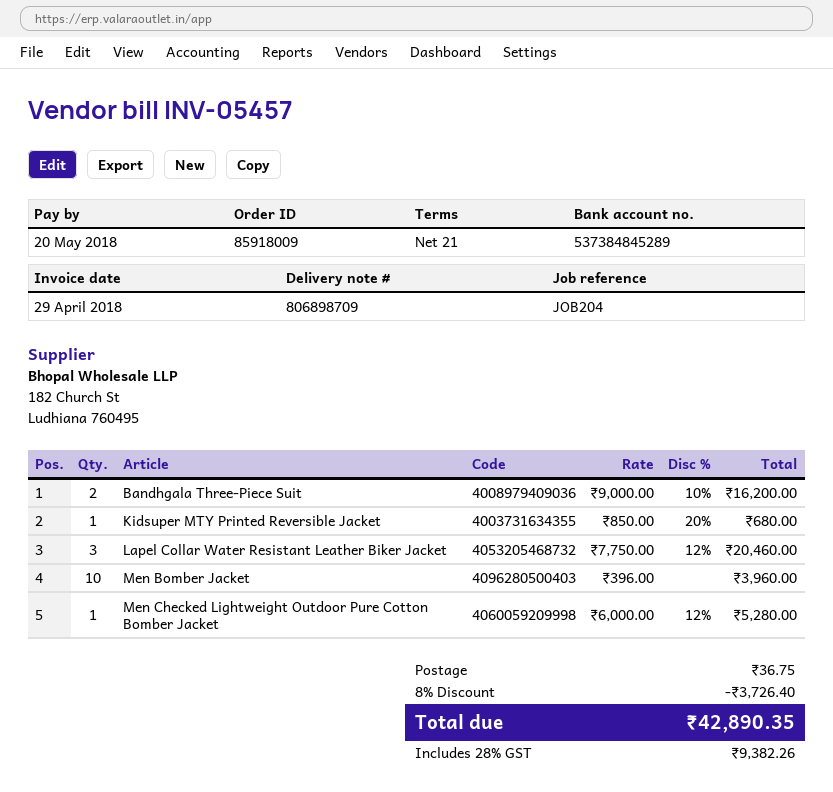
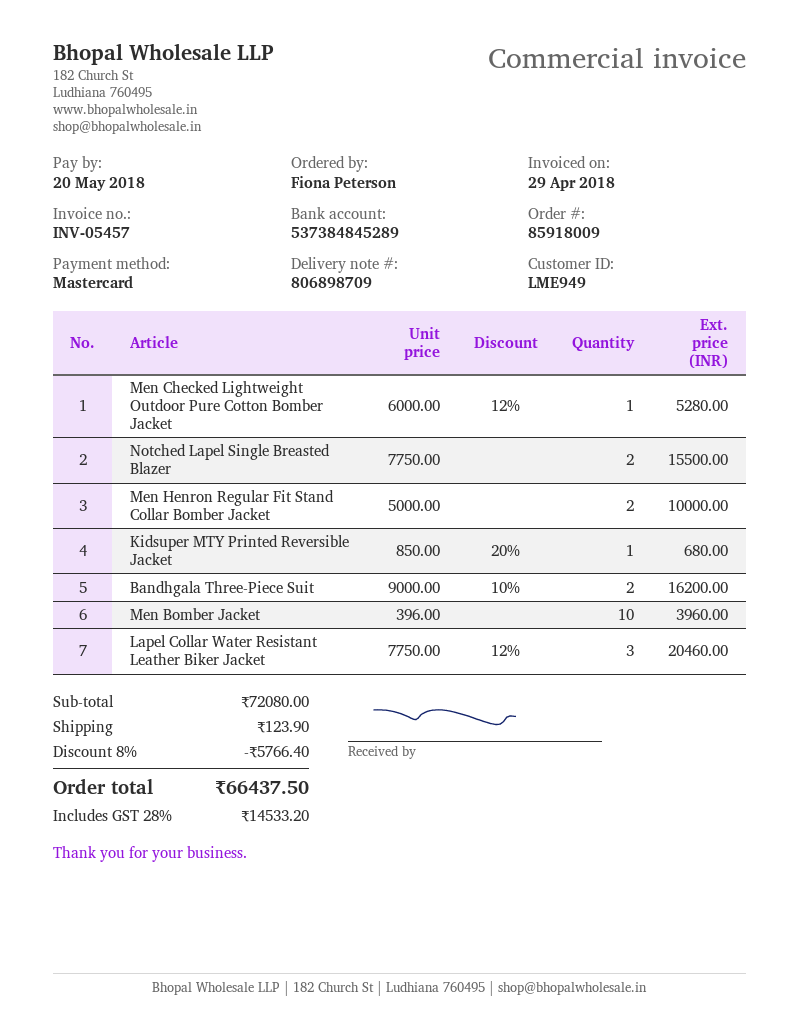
Notched Lapel Single Breasted Blazer: none -> 2 x 7750.00 = 15500.00
Men Henron Regular Fit Stand Collar Bomber Jacket: none -> 2 x 5000.00 = 10000.00
discount: 8% = 3726.40 -> 8% = 5766.40
shipping: 36.75 -> 123.90
tax: 28% = 9382.26 -> 28% = 14533.20
total: 42890.35 -> 66437.50

